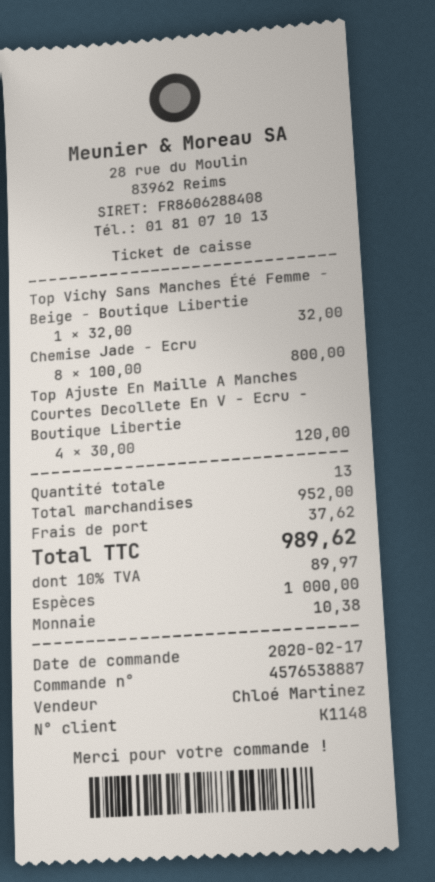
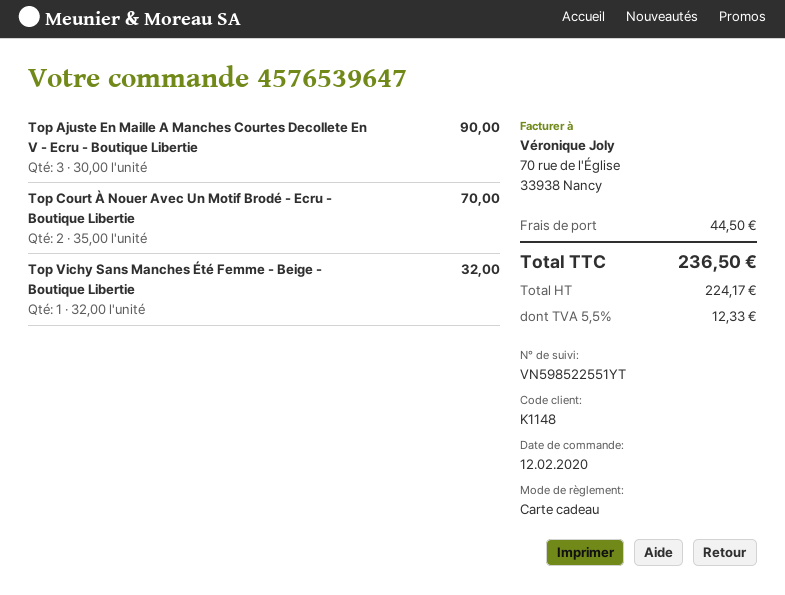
order number: 4576538887 -> 4576539647
order date: 2020-02-17 -> 2020-02-12
payment method: cash -> gift card
Chemise Jade - Ecru: 8 x 100.00 = 800.00 -> none
Top Ajuste En Maille A Manches Courtes Decollete En V - Ecru - Boutique Libertie: 4 x 30.00 = 120.00 -> 3 x 30.00 = 90.00
Top Court À Nouer Avec Un Motif Brodé - Ecru - Boutique Libertie: none -> 2 x 35.00 = 70.00
shipping: 37.62 -> 44.50
tax: 10% = 89.97 -> 5.5% = 12.33
total: 989.62 -> 236.50

